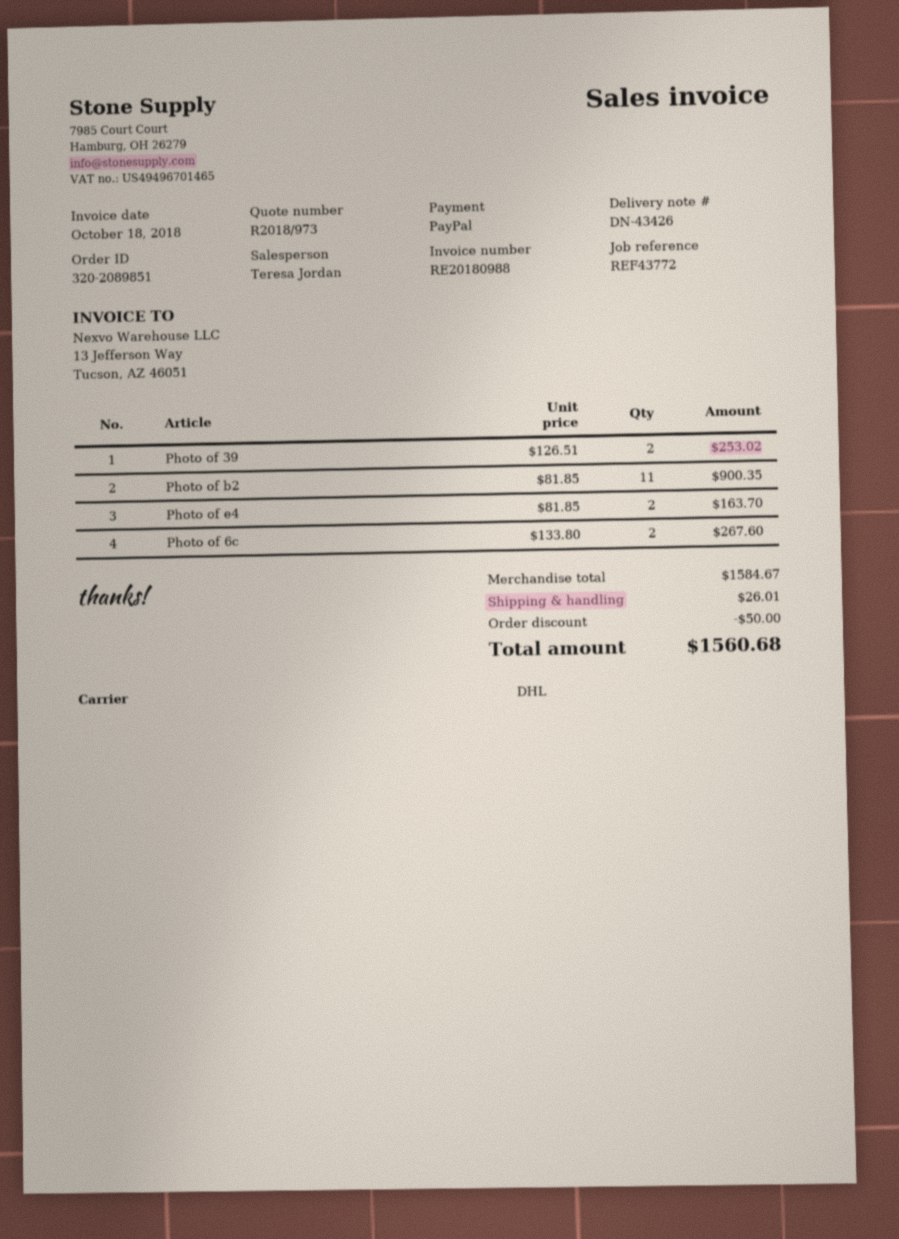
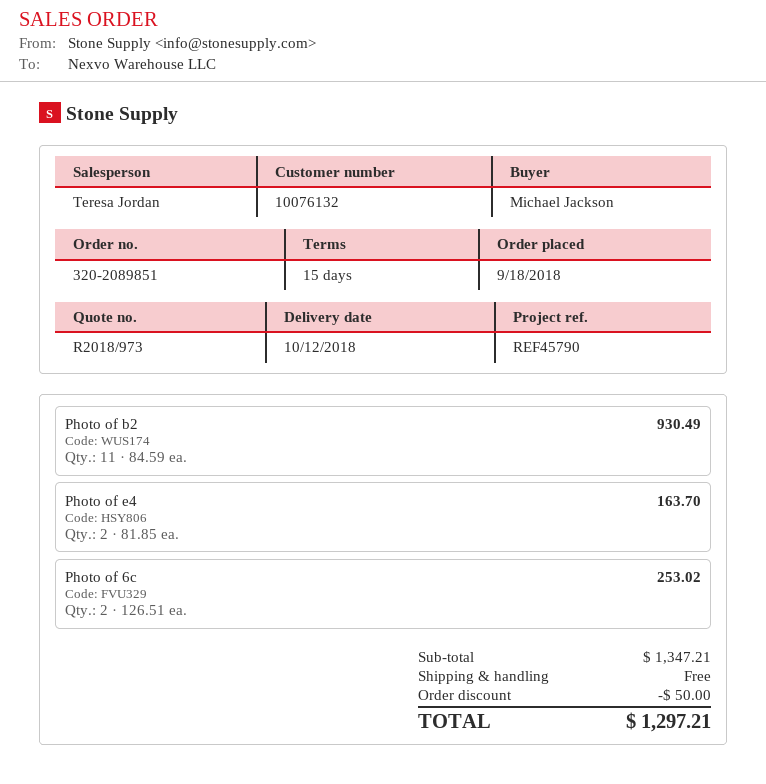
reference: REF43772 -> REF45790
Photo of 39: 2 x 126.51 = 253.02 -> none
Photo of b2: 11 x 81.85 = 900.35 -> 11 x 84.59 = 930.49
Photo of 6c: 2 x 133.80 = 267.60 -> 2 x 126.51 = 253.02
subtotal: 1584.67 -> 1347.21
shipping: 26.01 -> 0.00
total: 1560.68 -> 1297.21

